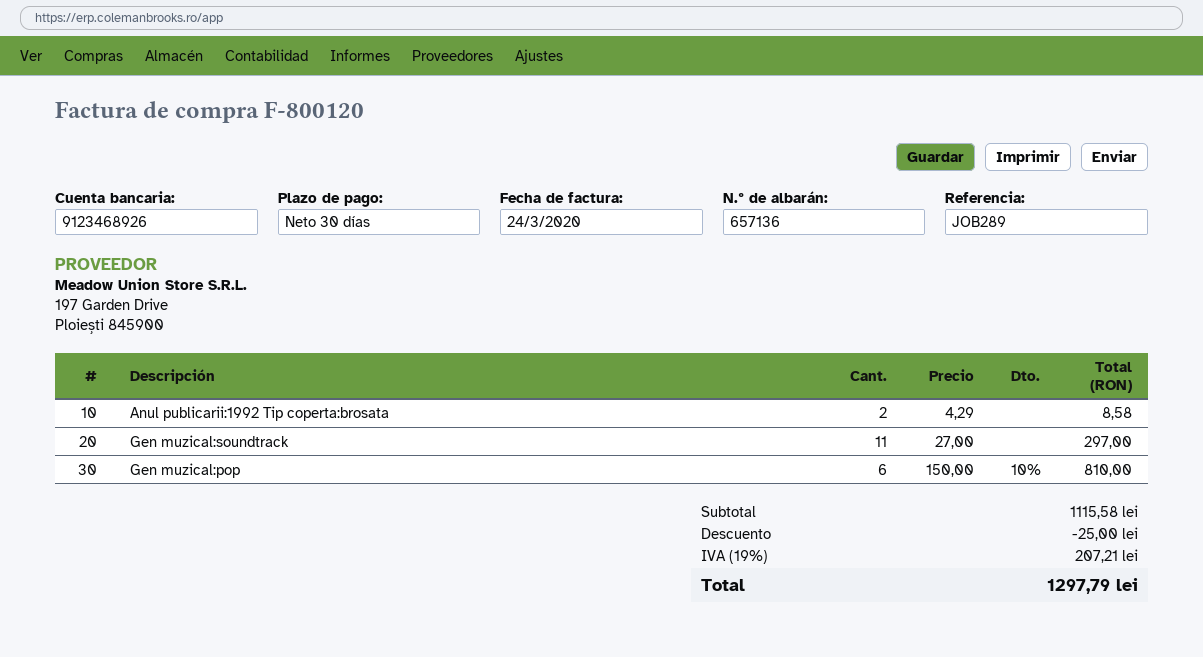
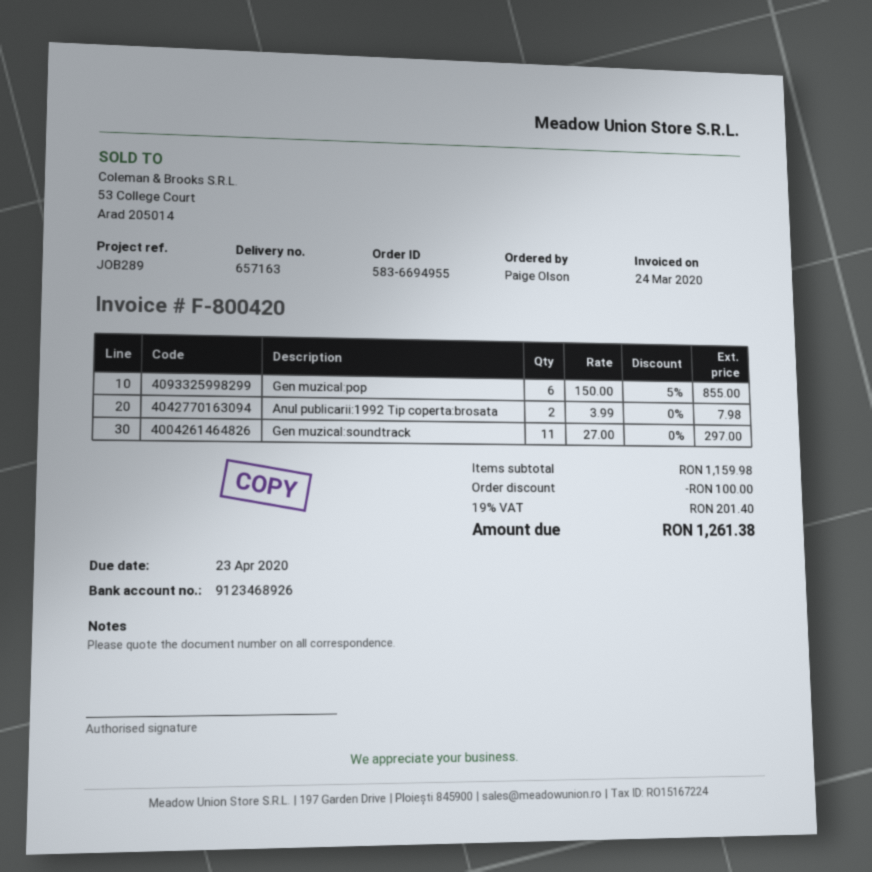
delivery note number: 657136 -> 657163
invoice number: F-800120 -> F-800420
Anul publicarii:1992 Tip coperta:brosata: 2 x 4.29 = 8.58 -> 2 x 3.99 = 7.98
Gen muzical:pop: 6 x 150.00 - 10% = 810.00 -> 6 x 150.00 - 5% = 855.00
subtotal: 1115.58 -> 1159.98
discount: 25.00 -> 100.00
tax: 19% = 207.21 -> 19% = 201.40
total: 1297.79 -> 1261.38

